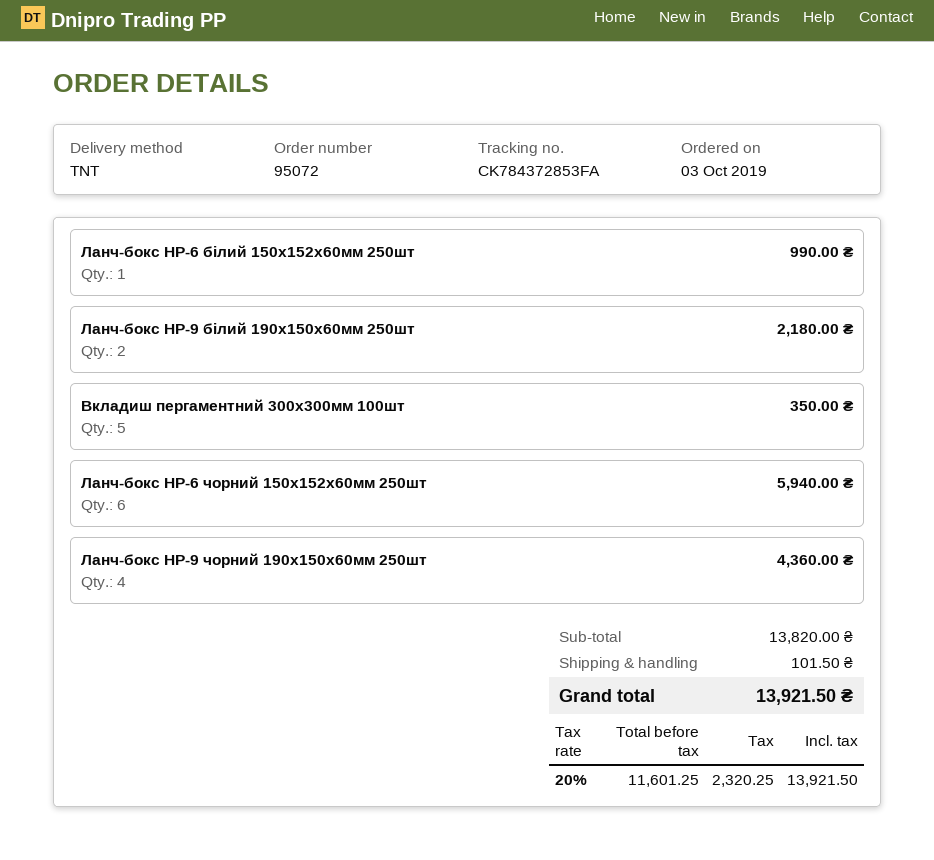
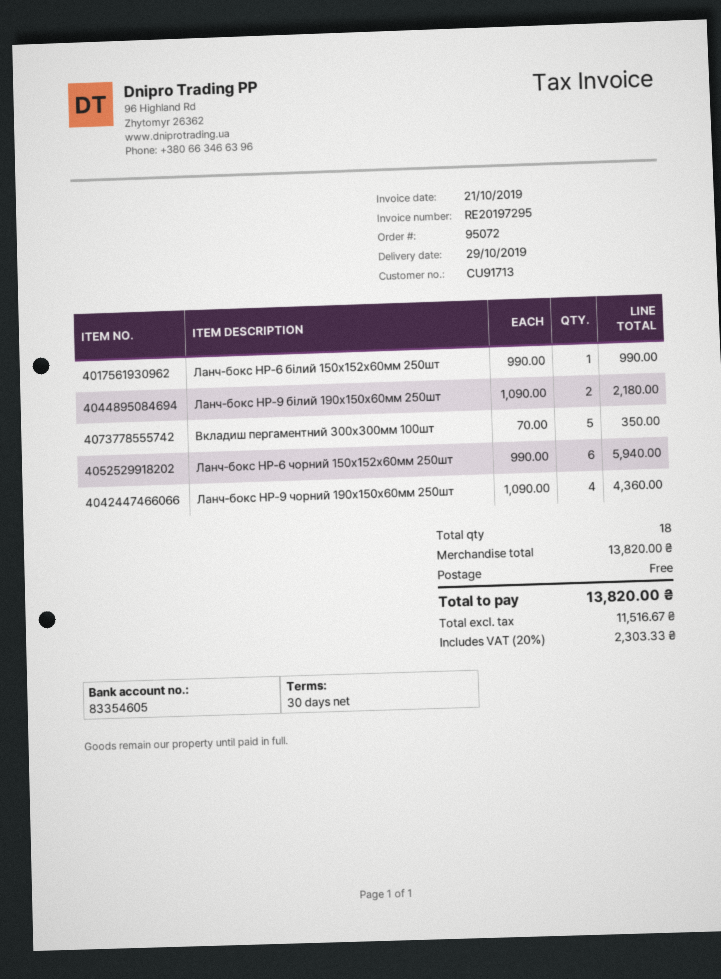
shipping: 101.50 -> 0.00
net: 11601.25 -> 11516.67
tax: 20% = 2320.25 -> 20% = 2303.33
total: 13921.50 -> 13820.00

